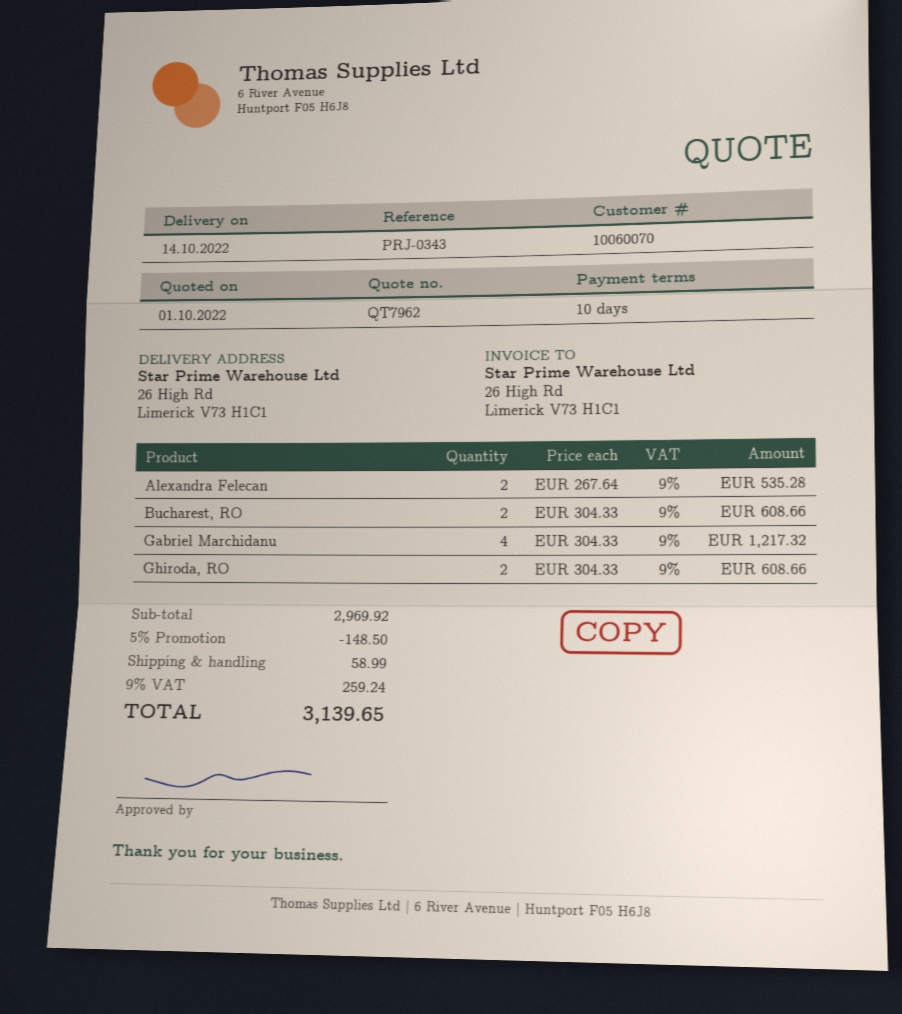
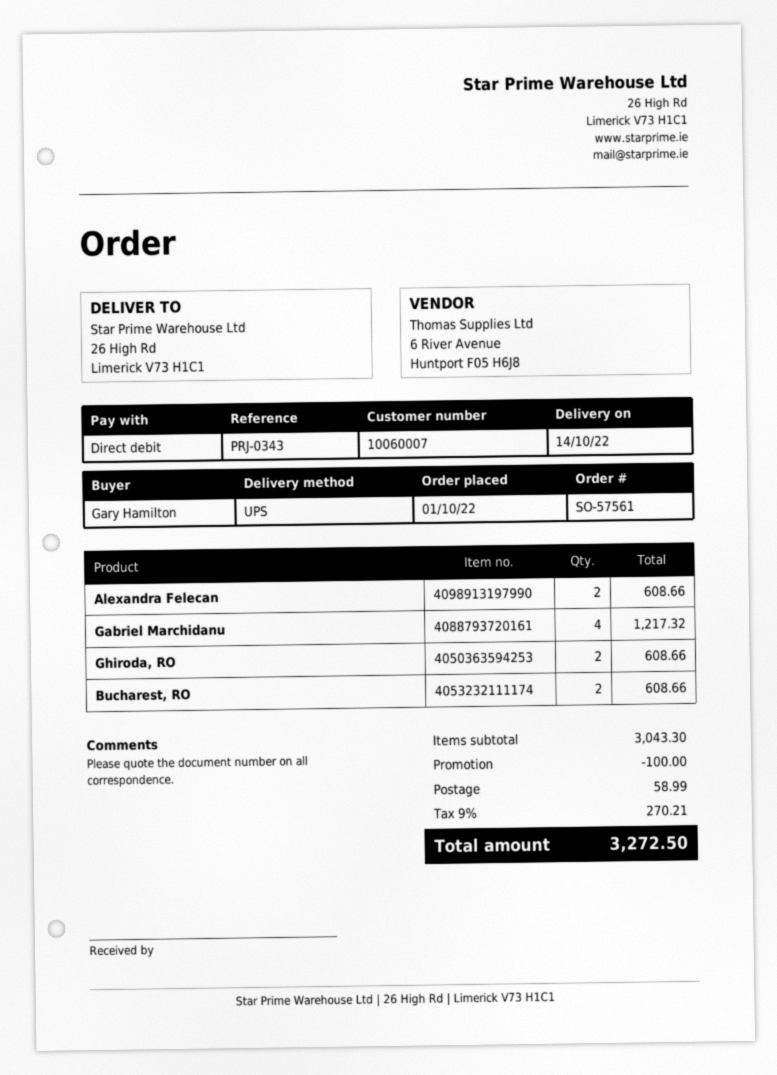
customer number: 10060070 -> 10060007
Alexandra Felecan: 2 for 535.28 -> 2 for 608.66
subtotal: 2969.92 -> 3043.30
discount: 148.50 -> 100.00
tax: 9% = 259.24 -> 9% = 270.21
total: 3139.65 -> 3272.50

